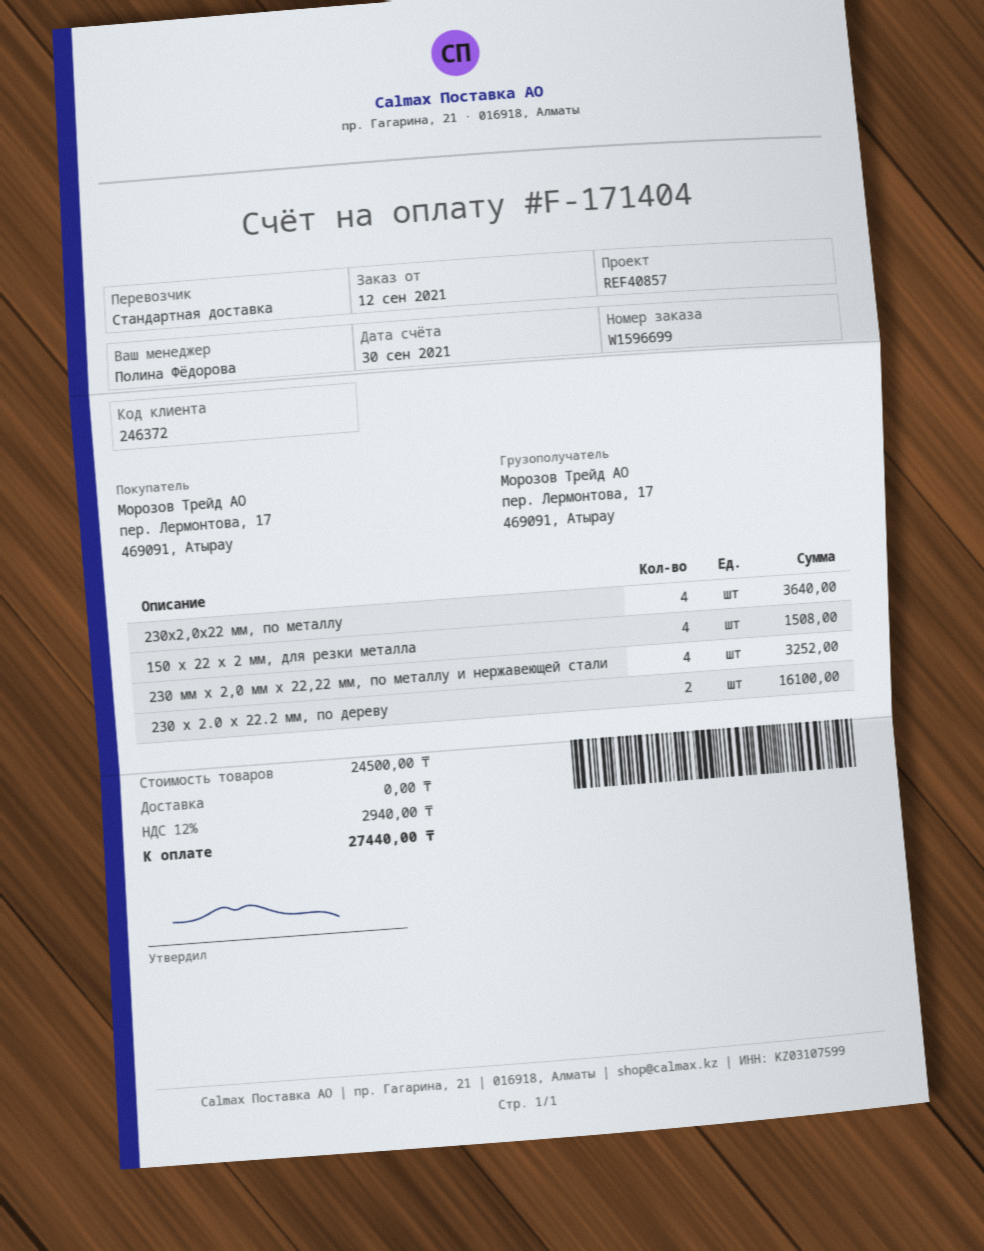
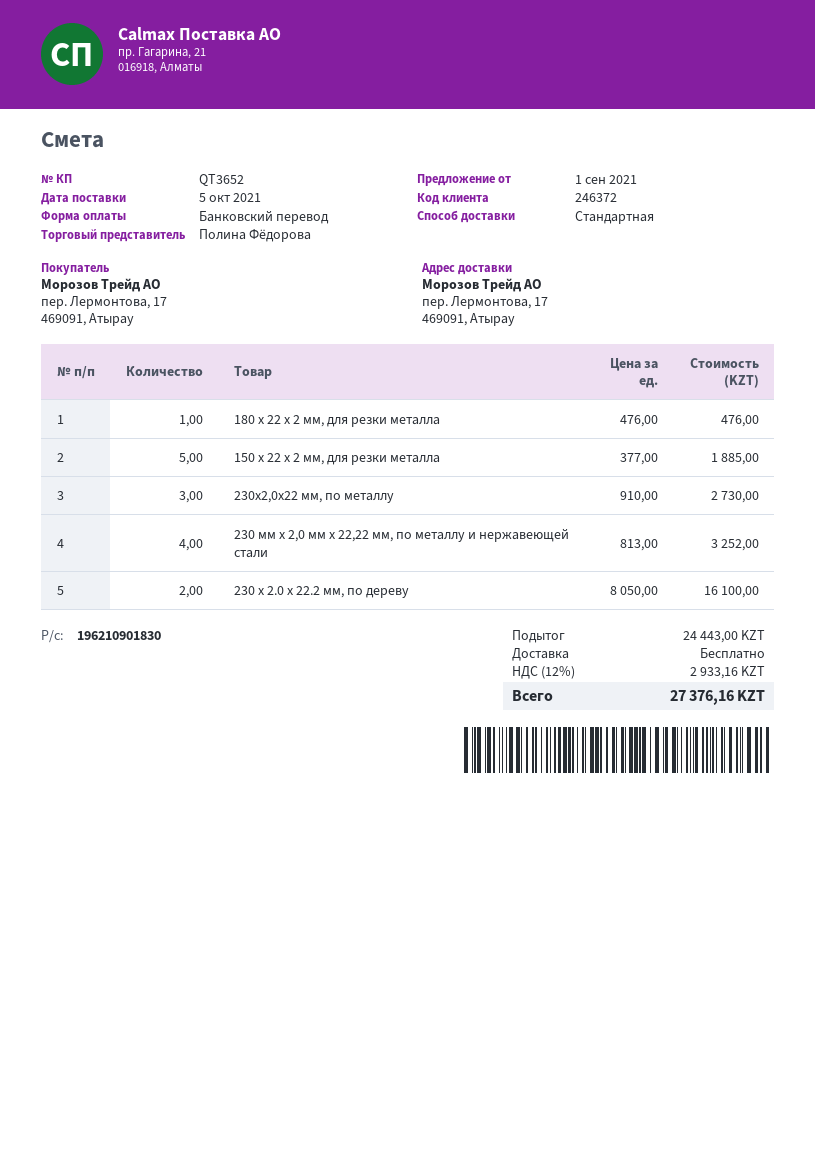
230х2,0х22 мм, по металлу: 4 for 3640.00 -> 3 for 2730.00
150 х 22 х 2 мм, для резки металла: 4 for 1508.00 -> 5 for 1885.00
180 х 22 х 2 мм, для резки металла: none -> 1 for 476.00
subtotal: 24500.00 -> 24443.00
tax: 12% = 2940.00 -> 12% = 2933.16
total: 27440.00 -> 27376.16

